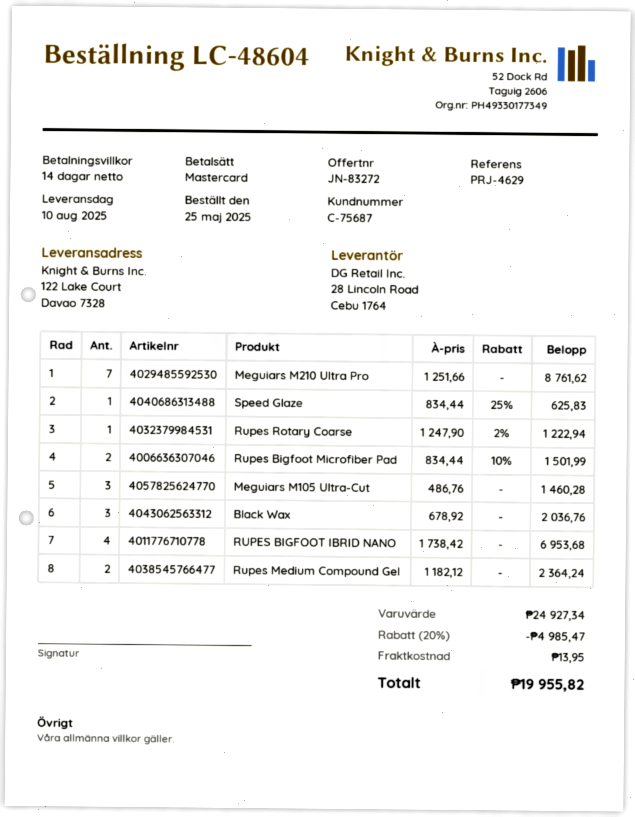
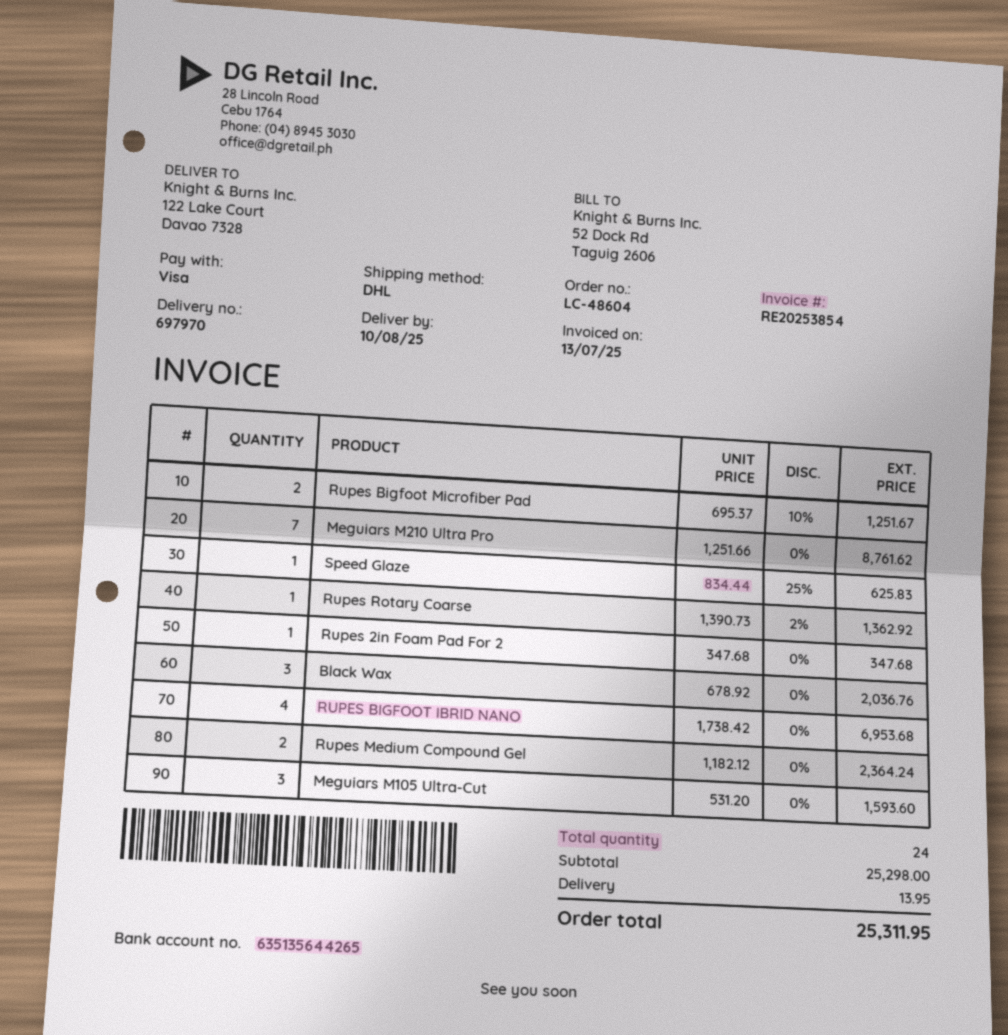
payment method: Mastercard -> Visa
Rupes Rotary Coarse: 1 x 1247.90 - 2% = 1222.94 -> 1 x 1390.73 - 2% = 1362.92
Rupes Bigfoot Microfiber Pad: 2 x 834.44 - 10% = 1501.99 -> 2 x 695.37 - 10% = 1251.67
Meguiars M105 Ultra-Cut: 3 x 486.76 = 1460.28 -> 3 x 531.20 = 1593.60
Rupes 2in Foam Pad For 2: none -> 1 x 347.68 = 347.68
subtotal: 24927.34 -> 25298.00
discount: 20% = 4985.47 -> none
total: 19955.82 -> 25311.95

